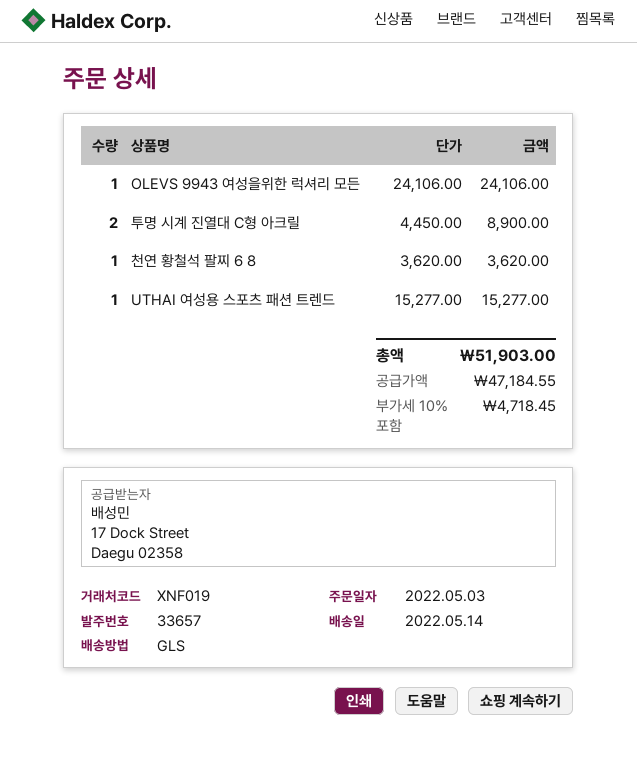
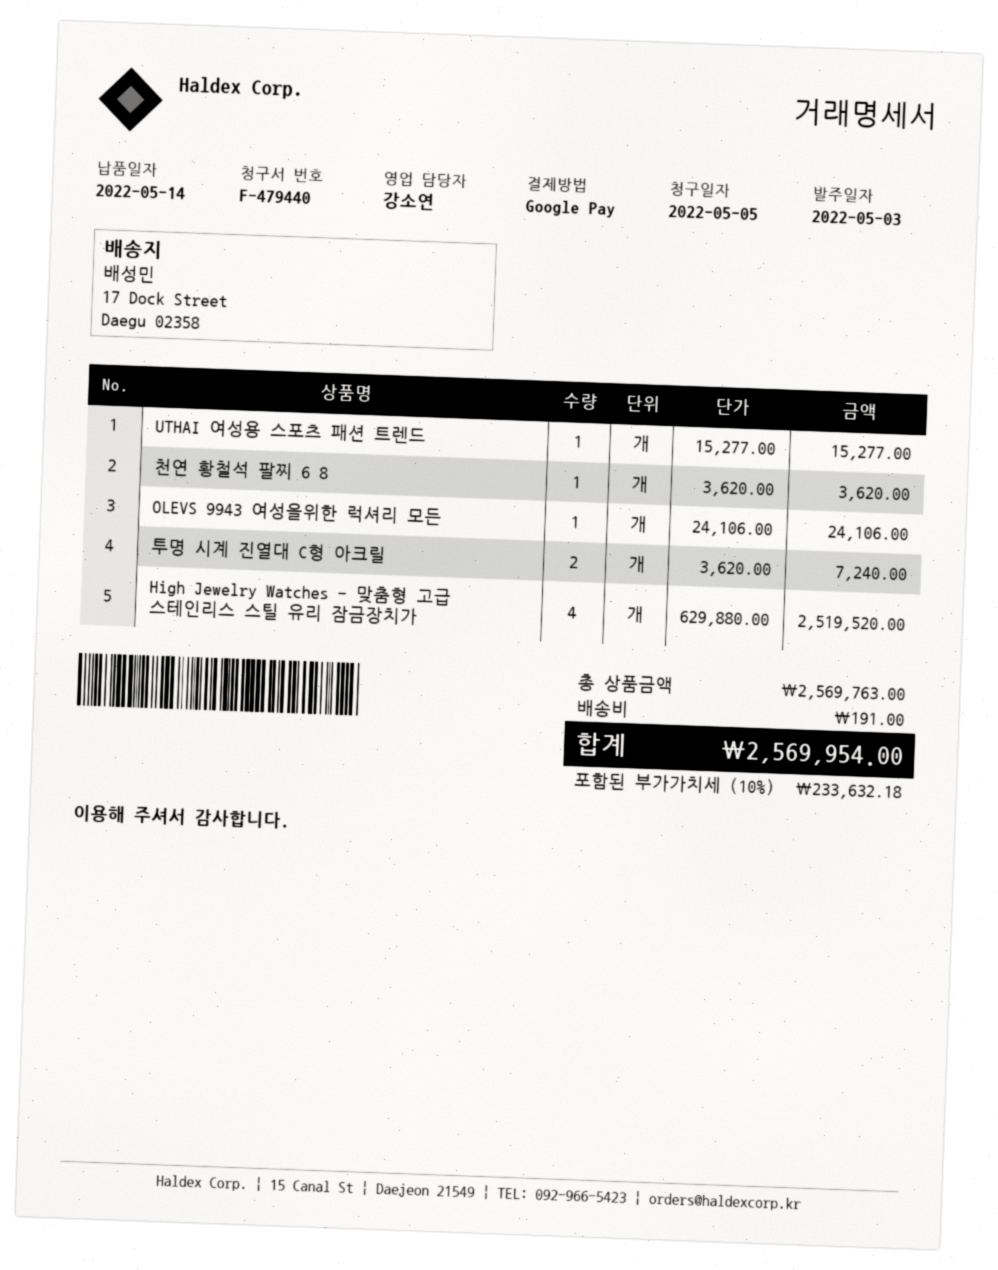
투명 시계 진열대 C형 아크릴: 2 x 4450.00 = 8900.00 -> 2 x 3620.00 = 7240.00
High Jewelry Watches - 맞춤형 고급 스테인리스 스틸 유리 잠금장치가: none -> 4 x 629880.00 = 2519520.00
shipping: none -> 191.00
tax: 10% = 4718.45 -> 10% = 233632.18
total: 51903.00 -> 2569954.00

